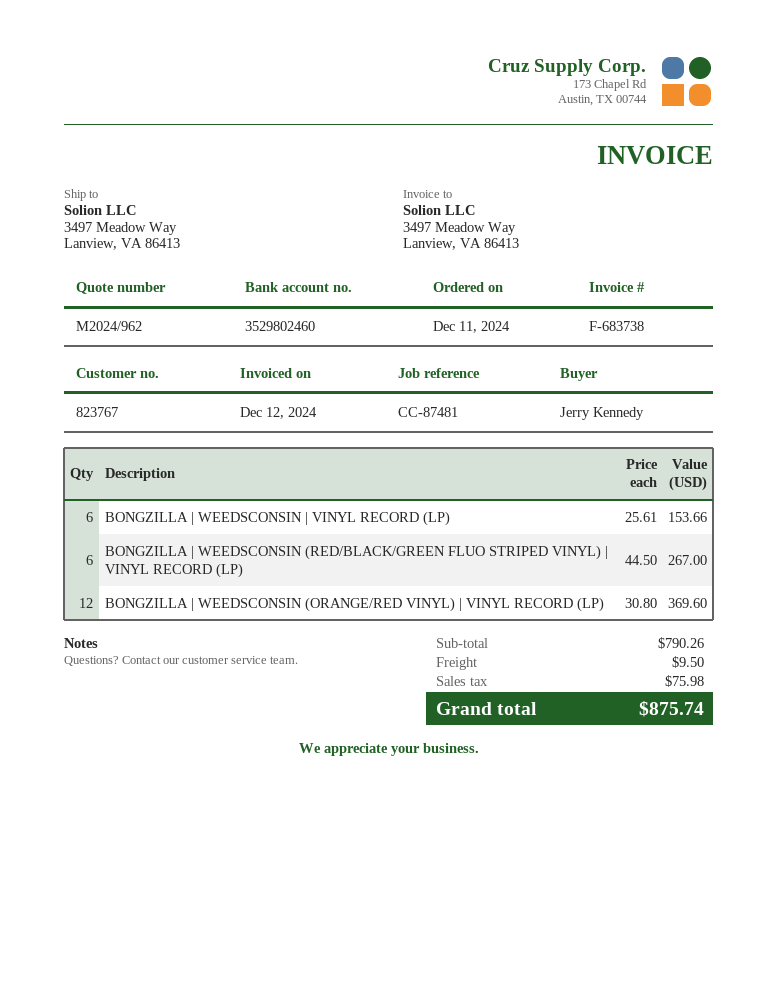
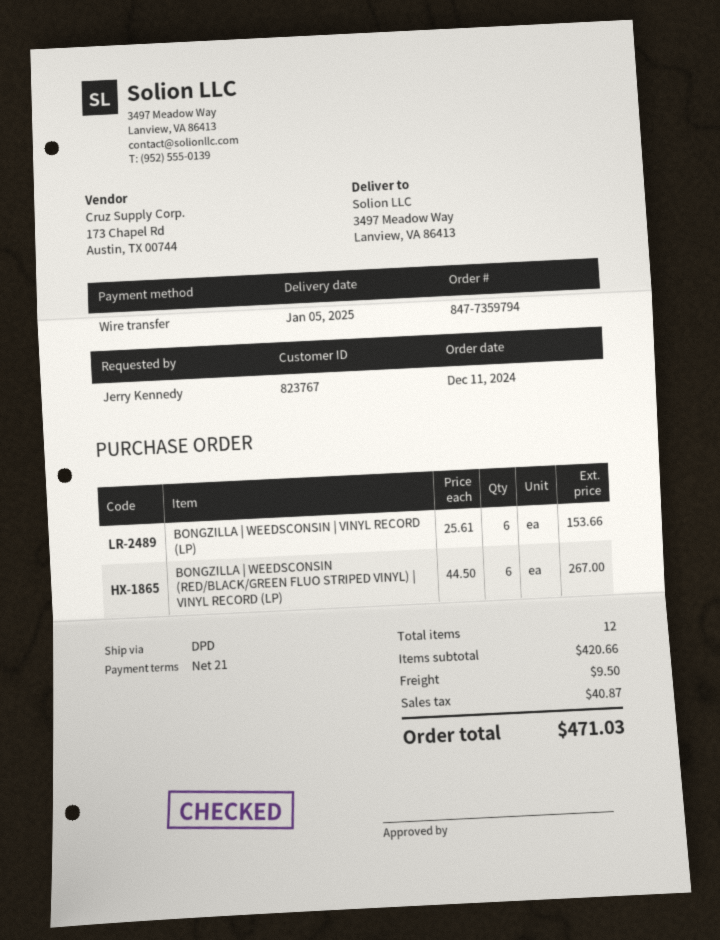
BONGZILLA | WEEDSCONSIN (ORANGE/RED VINYL) | VINYL RECORD (LP): 12 x 30.80 = 369.60 -> none
subtotal: 790.26 -> 420.66
tax: 75.98 -> 40.87
total: 875.74 -> 471.03

